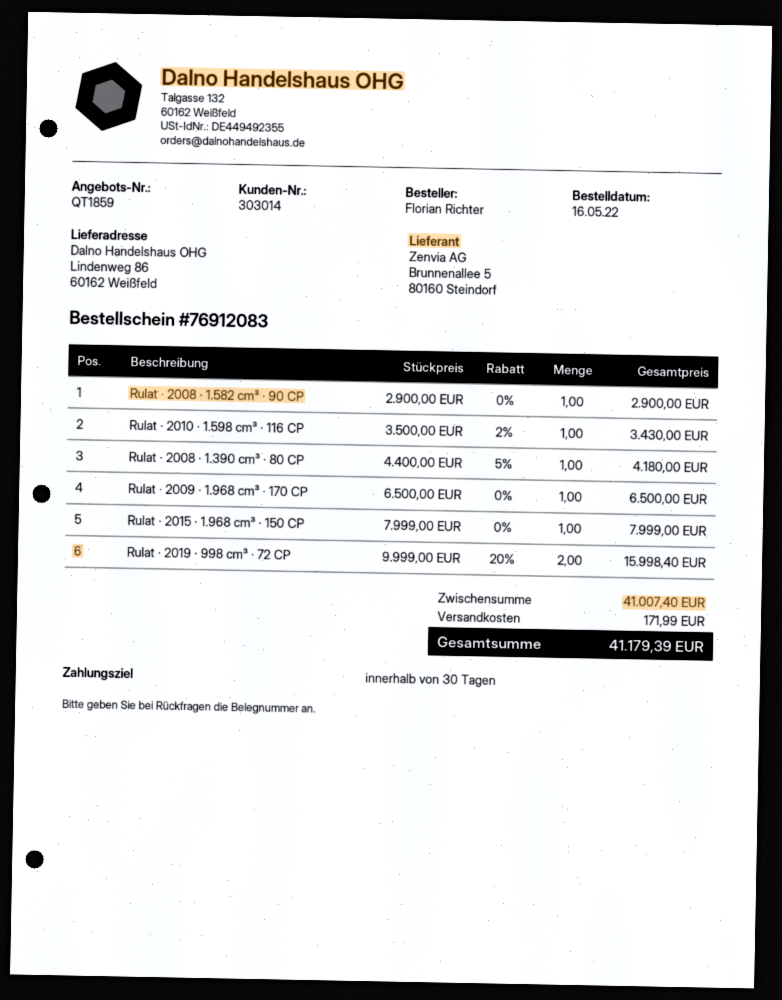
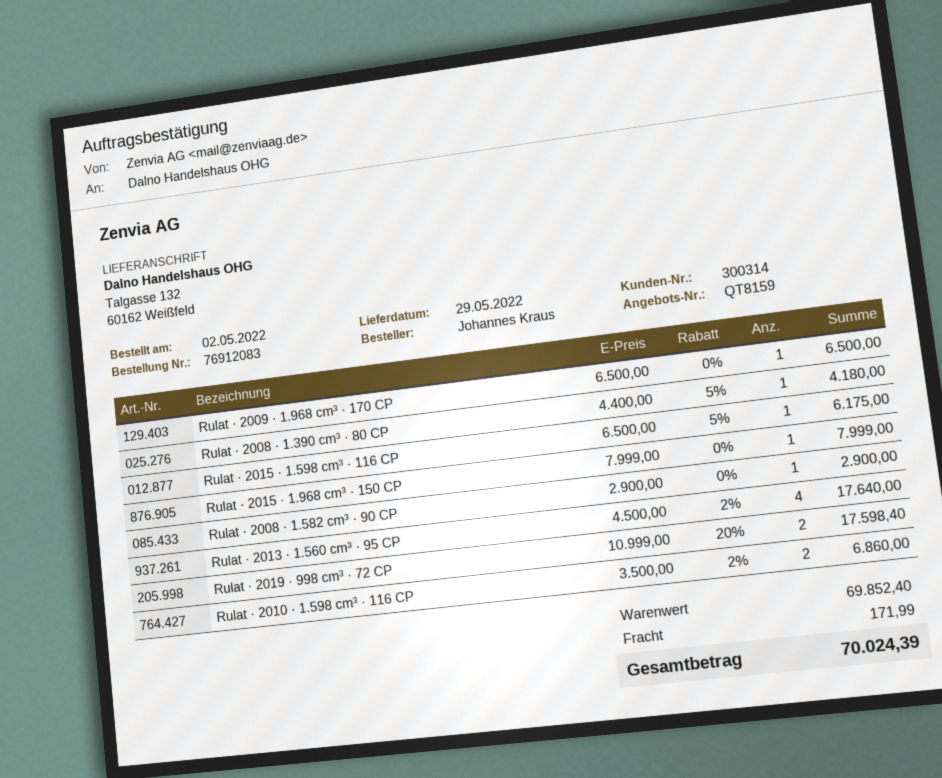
quote number: QT1859 -> QT8159
order date: 2022-05-16 -> 2022-05-02
customer number: 303014 -> 300314
ordered by: Florian Richter -> Johannes Kraus
ship to: Lindenweg 86, 60162 Weißfeld -> Talgasse 132, 60162 Weißfeld
Rulat · 2010 · 1.598 cm³ · 116 CP: 1 x 3500.00 - 2% = 3430.00 -> 2 x 3500.00 - 2% = 6860.00
Rulat · 2019 · 998 cm³ · 72 CP: 2 x 9999.00 - 20% = 15998.40 -> 2 x 10999.00 - 20% = 17598.40
Rulat · 2015 · 1.598 cm³ · 116 CP: none -> 1 x 6500.00 - 5% = 6175.00
Rulat · 2013 · 1.560 cm³ · 95 CP: none -> 4 x 4500.00 - 2% = 17640.00
subtotal: 41007.40 -> 69852.40
total: 41179.39 -> 70024.39

